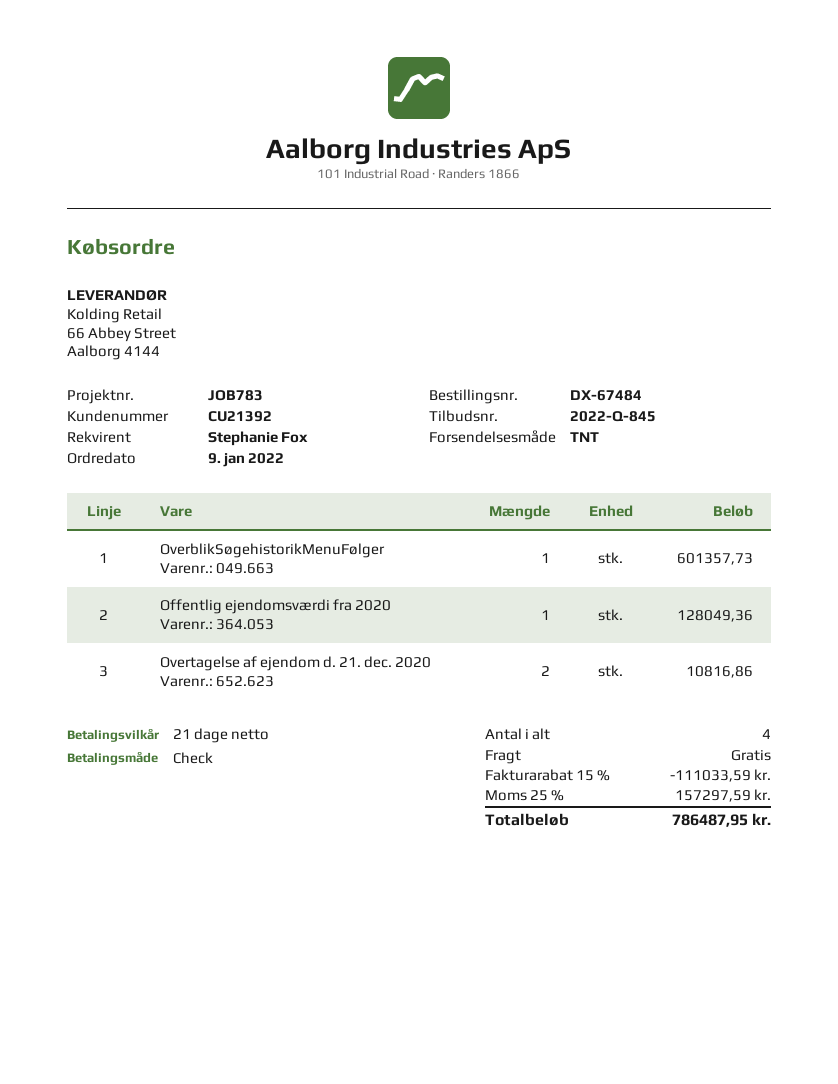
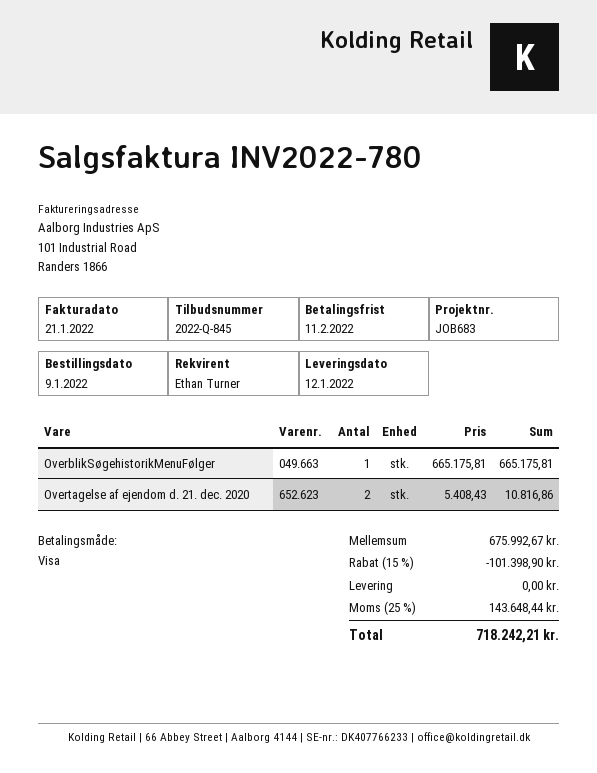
reference: JOB783 -> JOB683
ordered by: Stephanie Fox -> Ethan Turner
payment method: cheque -> Visa
OverblikSøgehistorikMenuFølger: 1 for 601357.73 -> 1 for 665175.81
Offentlig ejendomsværdi fra 2020: 1 for 128049.36 -> none
discount: 15% = 111033.59 -> 15% = 101398.90
tax: 25% = 157297.59 -> 25% = 143648.44
total: 786487.95 -> 718242.21

